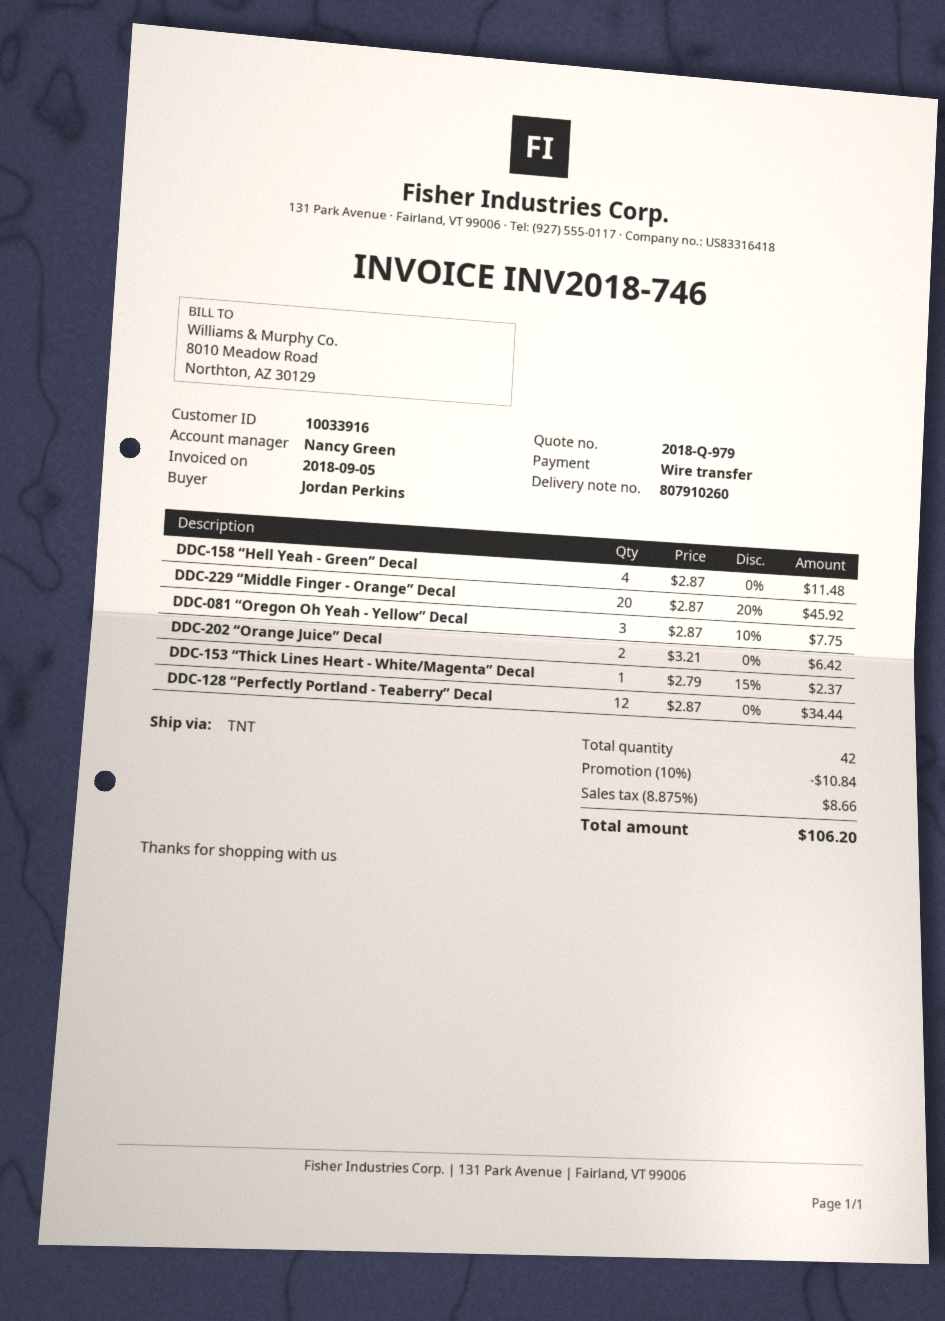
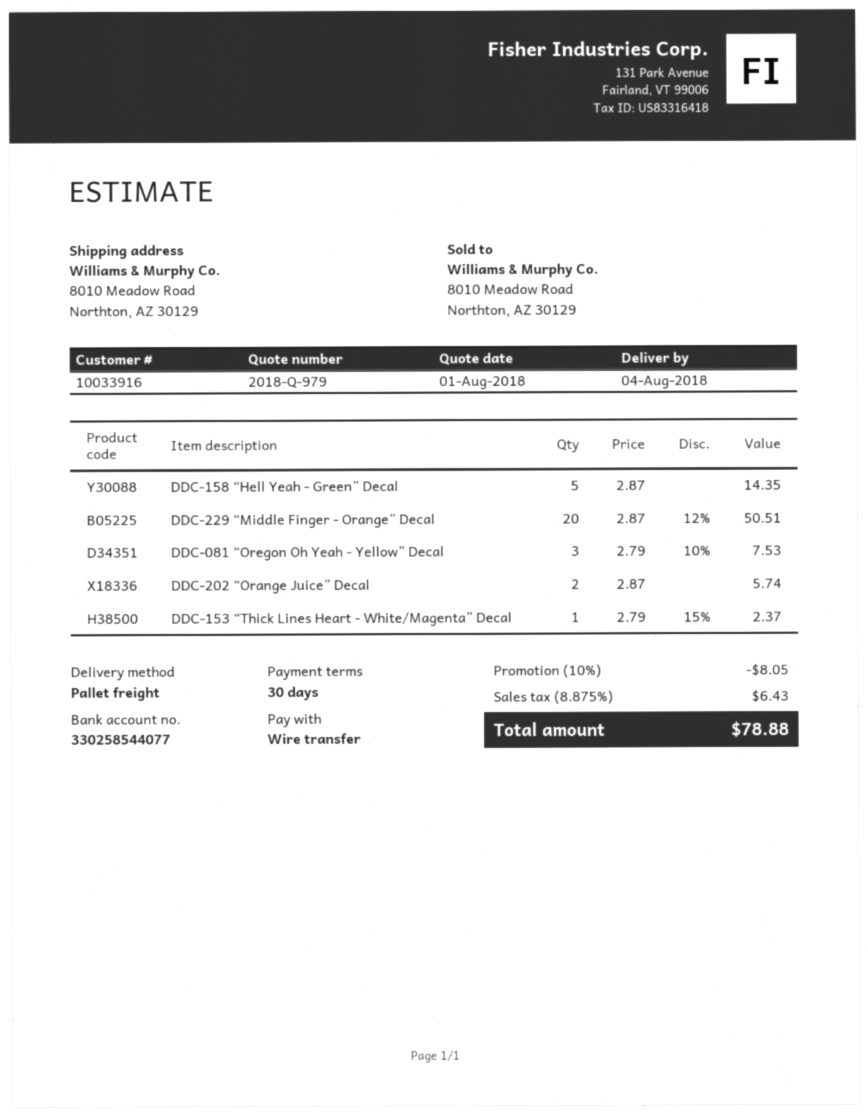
shipping method: TNT -> pallet freight
DDC-158 “Hell Yeah - Green” Decal: 4 x 2.87 = 11.48 -> 5 x 2.87 = 14.35
DDC-229 “Middle Finger - Orange” Decal: 20 x 2.87 - 20% = 45.92 -> 20 x 2.87 - 12% = 50.51
DDC-081 “Oregon Oh Yeah - Yellow” Decal: 3 x 2.87 - 10% = 7.75 -> 3 x 2.79 - 10% = 7.53
DDC-202 “Orange Juice” Decal: 2 x 3.21 = 6.42 -> 2 x 2.87 = 5.74
DDC-128 “Perfectly Portland - Teaberry” Decal: 12 x 2.87 = 34.44 -> none
discount: 10% = 10.84 -> 10% = 8.05
tax: 8.875% = 8.66 -> 8.875% = 6.43
total: 106.20 -> 78.88

